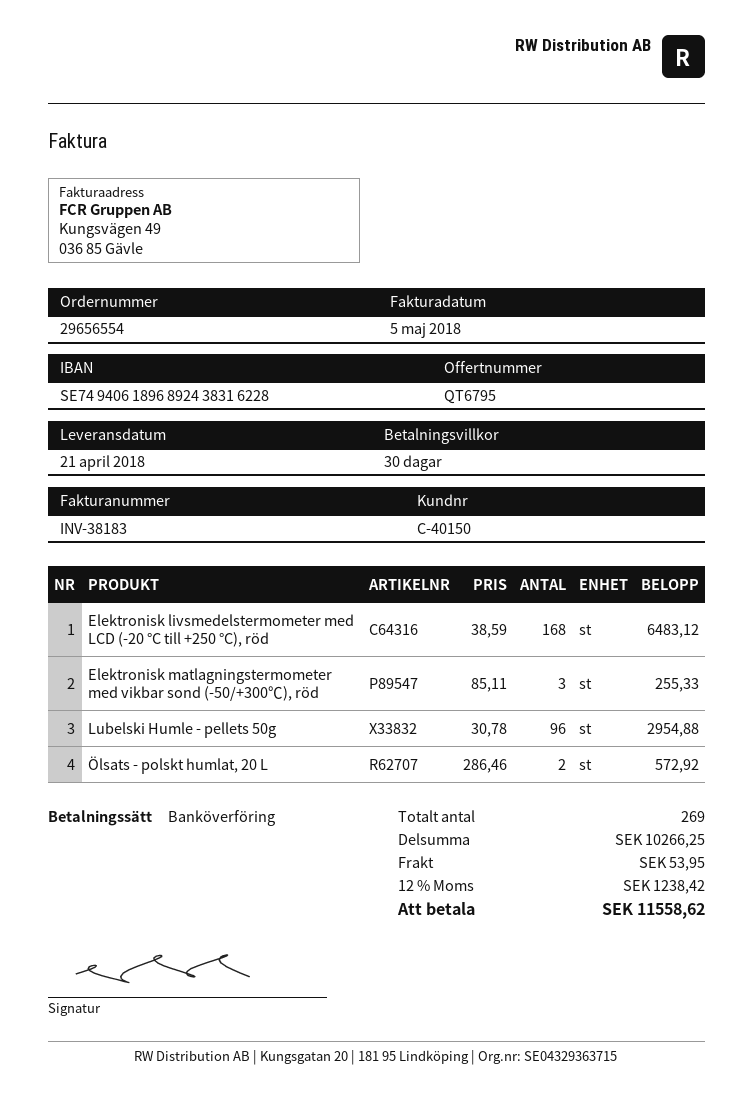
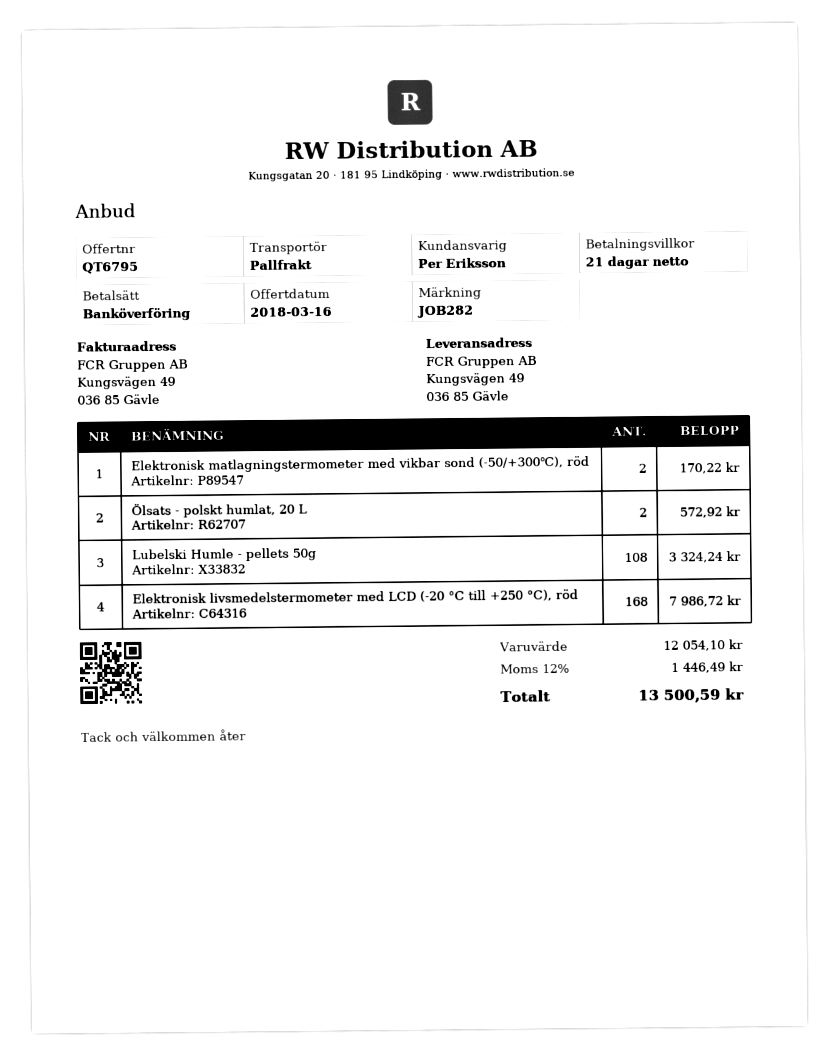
payment terms: 30 days -> 21 days
Elektronisk livsmedelstermometer med LCD (-20 °C till +250 °C), röd: 168 for 6483.12 -> 168 for 7986.72
Elektronisk matlagningstermometer med vikbar sond (-50/+300℃), röd: 3 for 255.33 -> 2 for 170.22
Lubelski Humle - pellets 50g: 96 for 2954.88 -> 108 for 3324.24
subtotal: 10266.25 -> 12054.10
shipping: 53.95 -> none
tax: 12% = 1238.42 -> 12% = 1446.49
total: 11558.62 -> 13500.59

